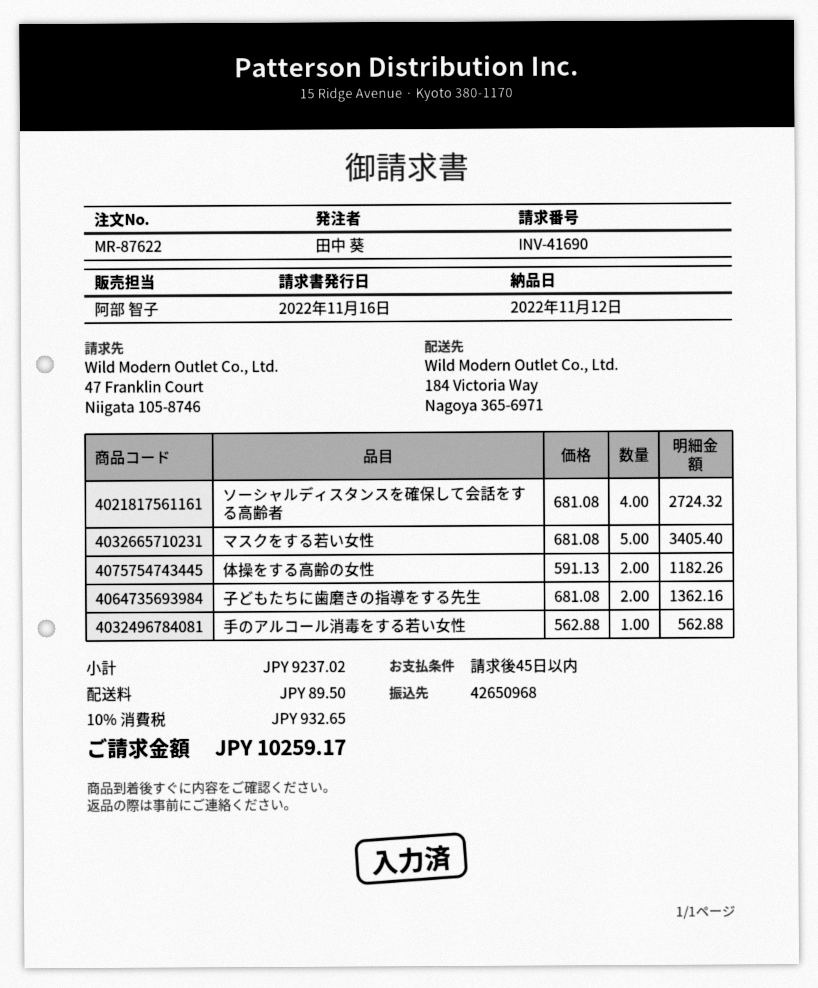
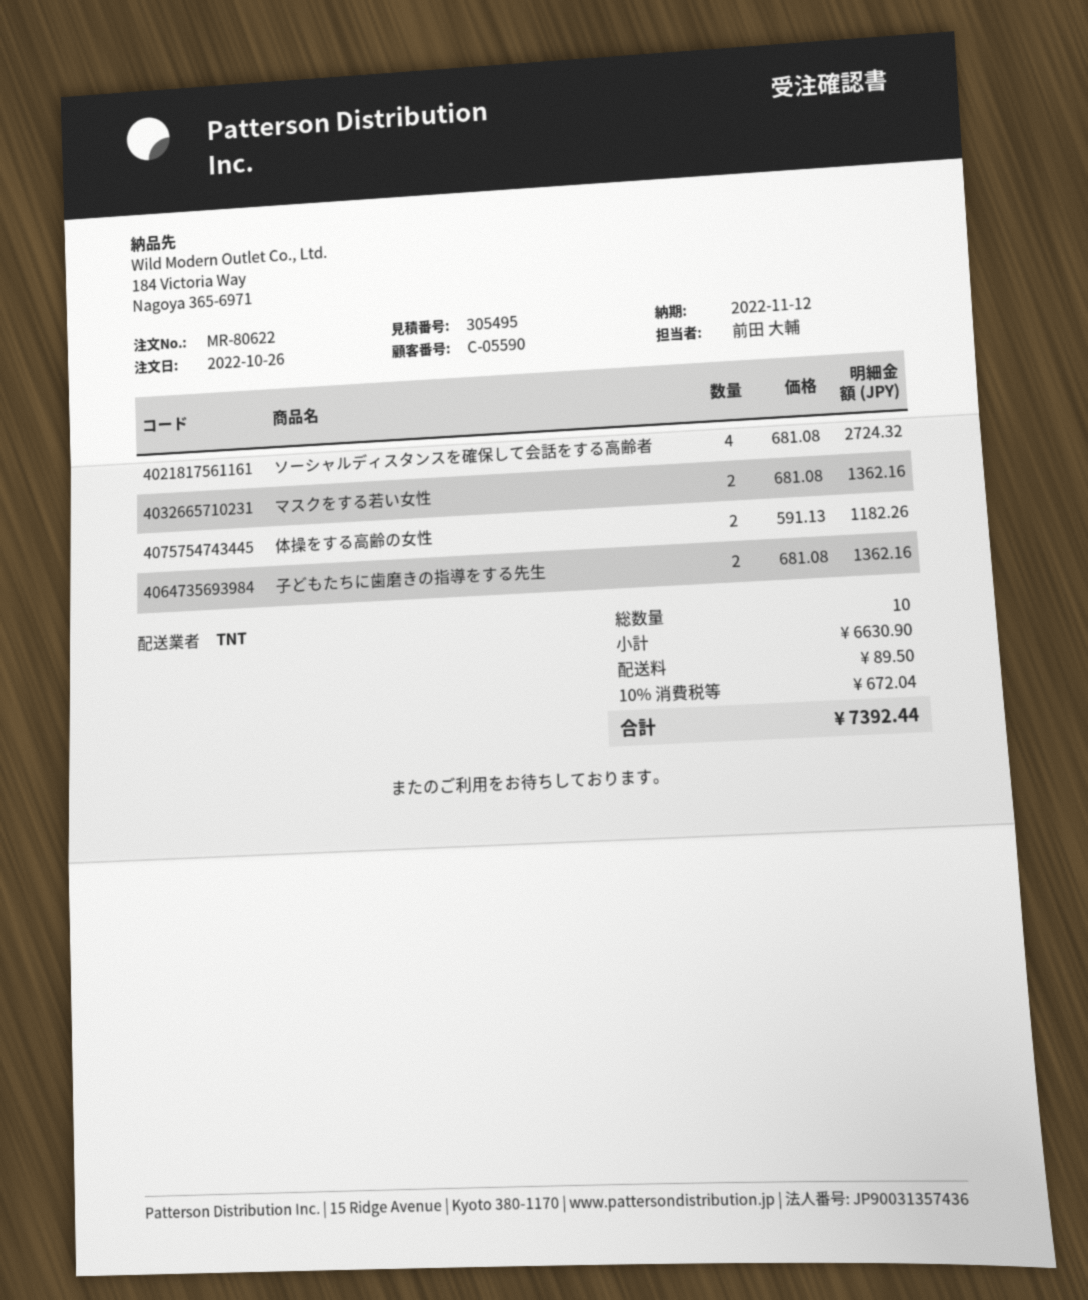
order number: MR-87622 -> MR-80622
sales rep: 阿部 智子 -> 前田 大輔
マスクをする若い女性: 5 x 681.08 = 3405.40 -> 2 x 681.08 = 1362.16
手のアルコール消毒をする若い女性: 1 x 562.88 = 562.88 -> none
subtotal: 9237.02 -> 6630.90
tax: 10% = 932.65 -> 10% = 672.04
total: 10259.17 -> 7392.44

